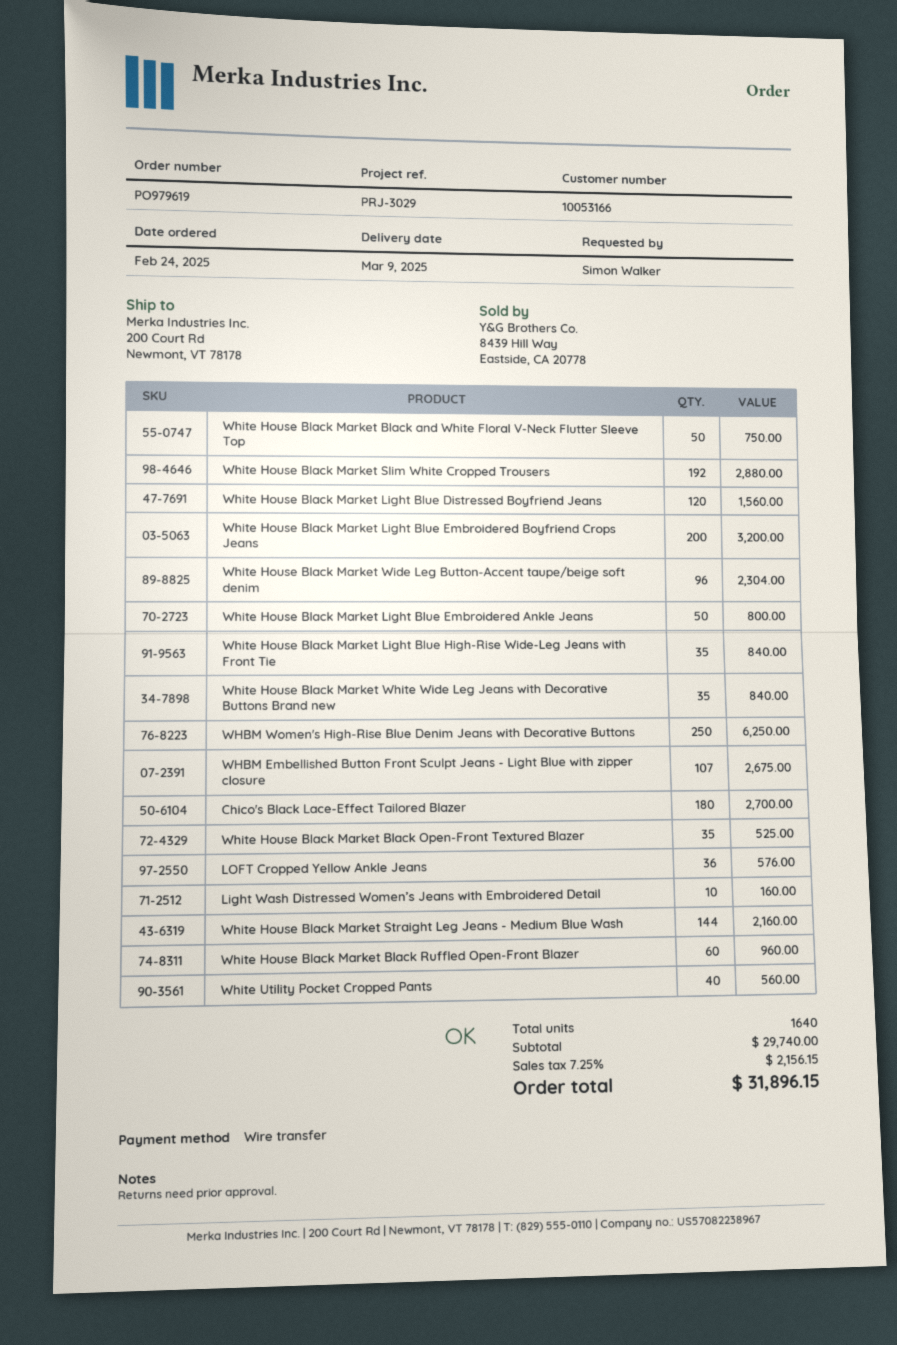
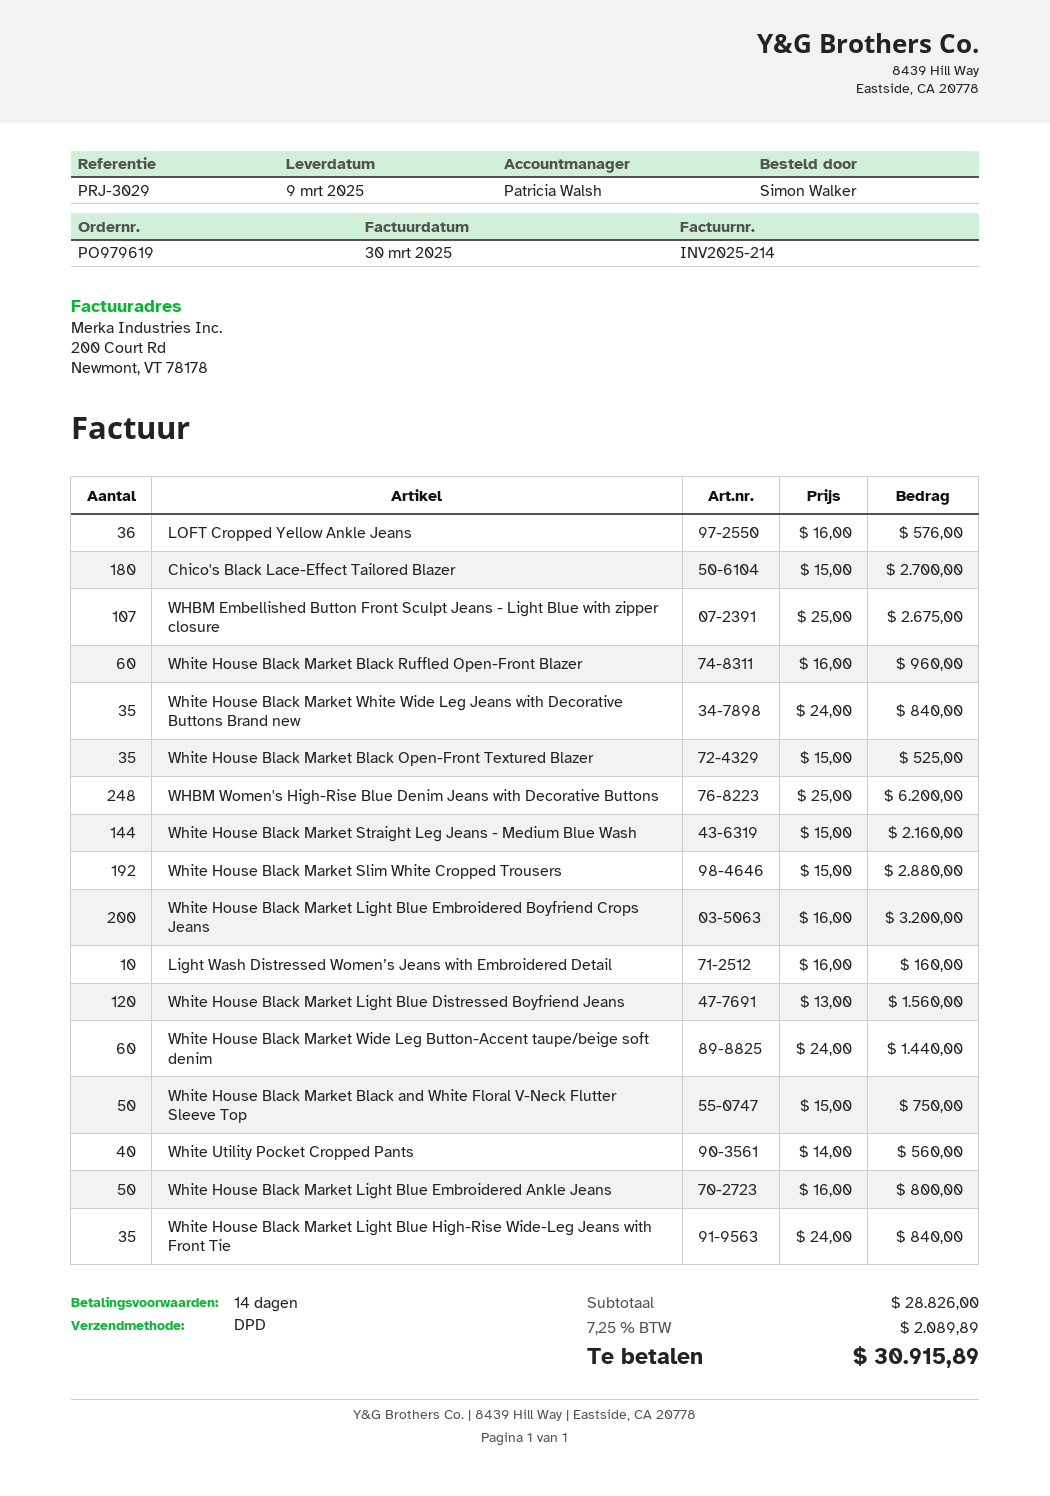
White House Black Market Wide Leg Button-Accent taupe/beige soft denim: 96 for 2304.00 -> 60 for 1440.00
WHBM Women's High-Rise Blue Denim Jeans with Decorative Buttons: 250 for 6250.00 -> 248 for 6200.00
subtotal: 29740.00 -> 28826.00
tax: 7.25% = 2156.15 -> 7.25% = 2089.89
total: 31896.15 -> 30915.89

